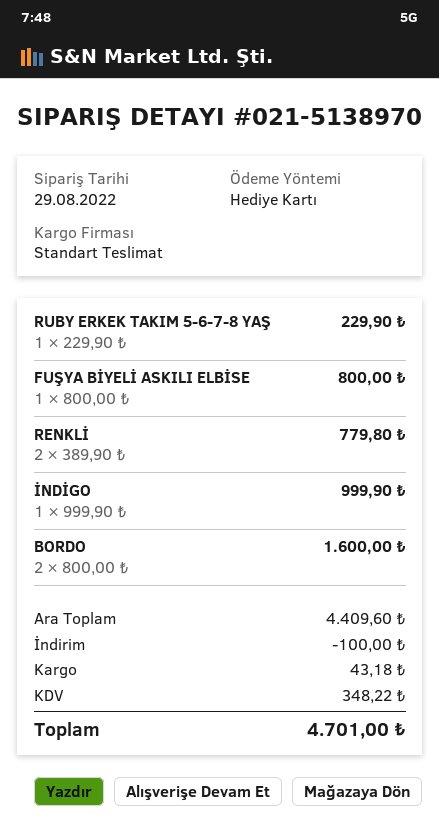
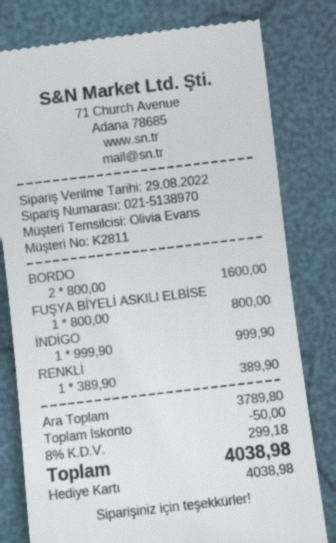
RUBY ERKEK TAKIM 5-6-7-8 YAŞ: 1 x 229.90 = 229.90 -> none
RENKLİ: 2 x 389.90 = 779.80 -> 1 x 389.90 = 389.90
subtotal: 4409.60 -> 3789.80
discount: 100.00 -> 50.00
shipping: 43.18 -> none
tax: 348.22 -> 299.18
total: 4701.00 -> 4038.98

